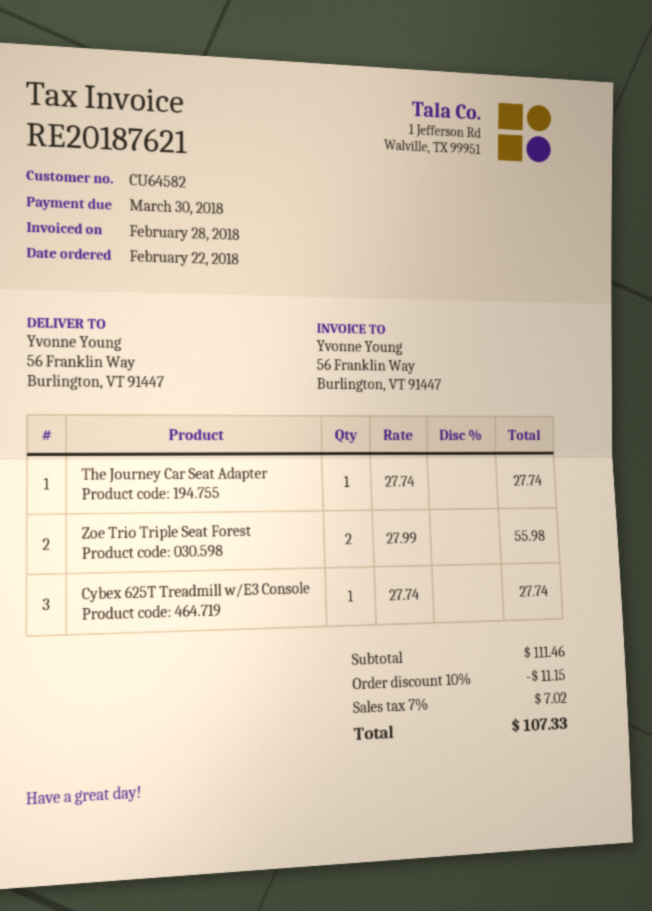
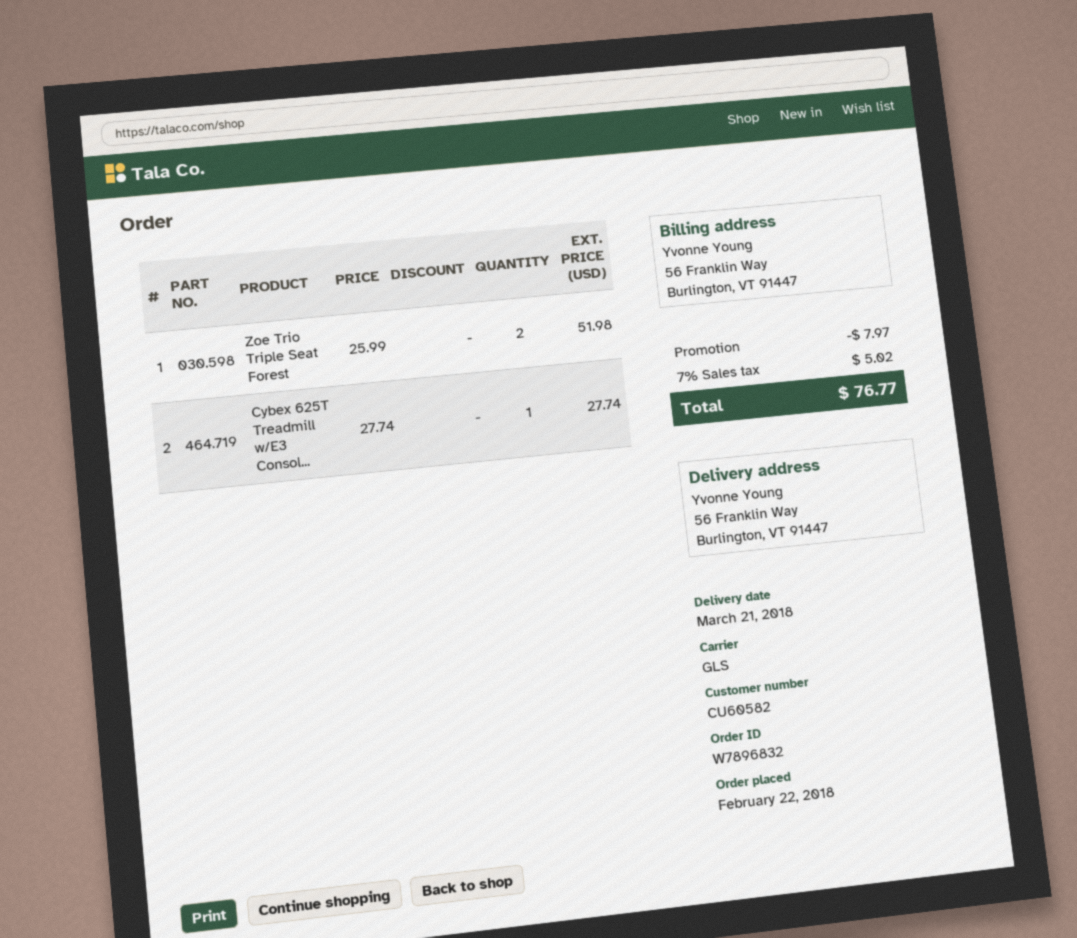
customer number: CU64582 -> CU60582
The Journey Car Seat Adapter: 1 x 27.74 = 27.74 -> none
Zoe Trio Triple Seat Forest: 2 x 27.99 = 55.98 -> 2 x 25.99 = 51.98
discount: 11.15 -> 7.97
tax: 7% = 7.02 -> 7% = 5.02
total: 107.33 -> 76.77

